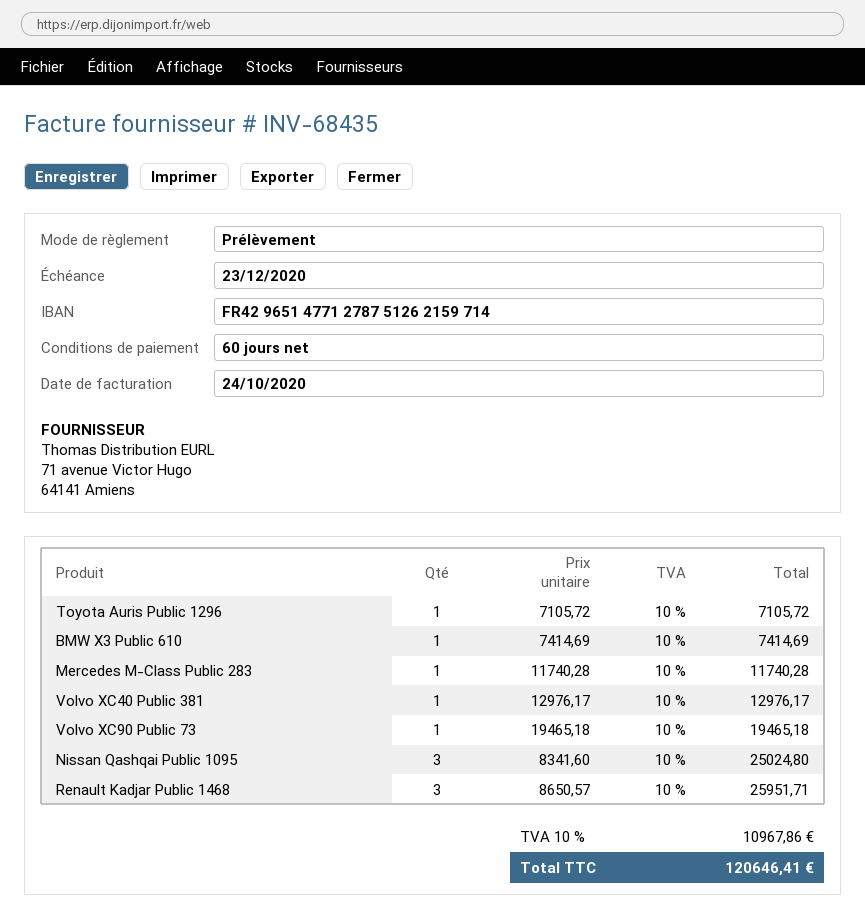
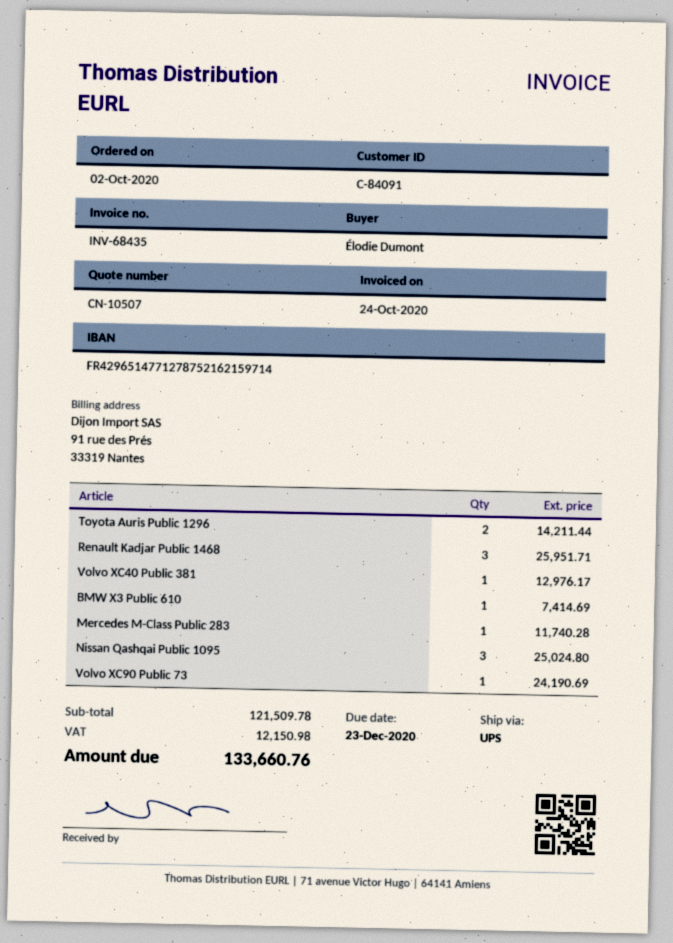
bank account: FR4296514771278751262159714 -> FR4296514771278752162159714
Toyota Auris Public 1296: 1 for 7105.72 -> 2 for 14211.44
Volvo XC90 Public 73: 1 for 19465.18 -> 1 for 24190.69
tax: 10967.86 -> 12150.98
total: 120646.41 -> 133660.76

